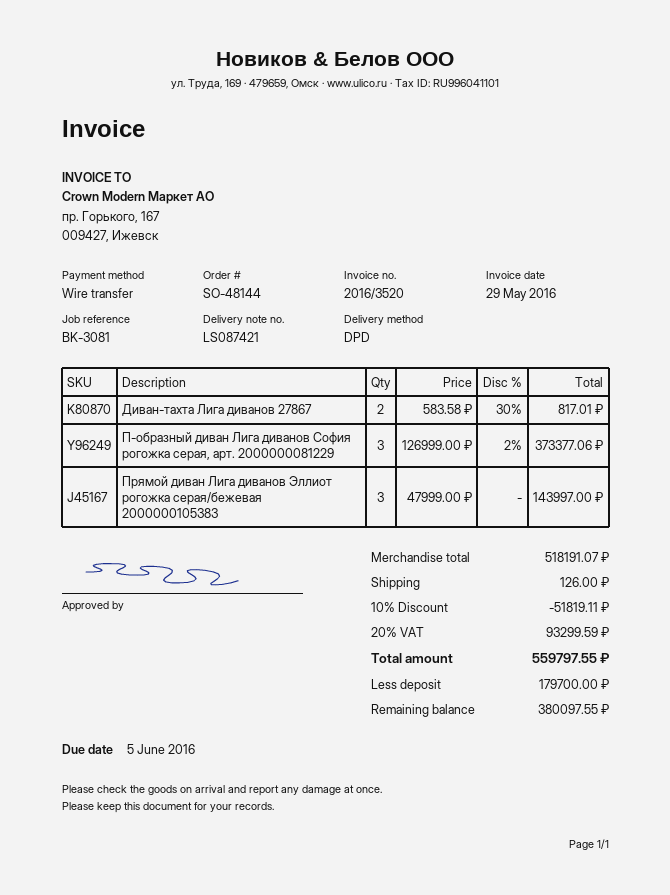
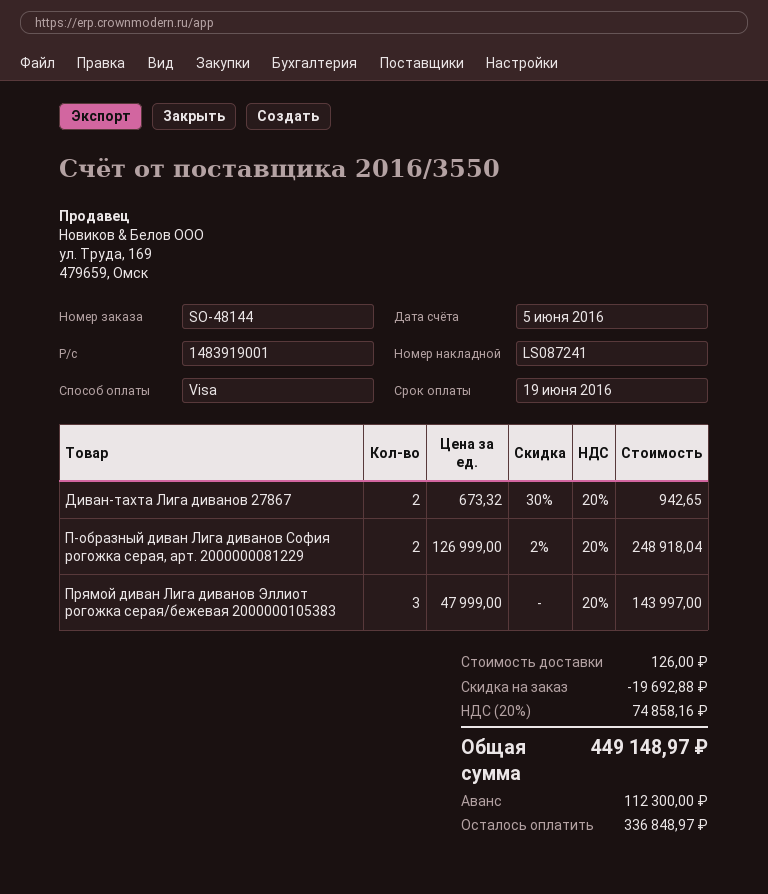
delivery note number: LS087421 -> LS087241
invoice number: 2016/3520 -> 2016/3550
invoice date: 2016-05-29 -> 2016-06-05
due date: 2016-06-05 -> 2016-06-19
payment method: bank transfer -> Visa
Диван-тахта Лига диванов 27867: 2 x 583.58 - 30% = 817.01 -> 2 x 673.32 - 30% = 942.65
П-образный диван Лига диванов София рогожка серая, арт. 2000000081229: 3 x 126999.00 - 2% = 373377.06 -> 2 x 126999.00 - 2% = 248918.04
discount: 51819.11 -> 19692.88
tax: 20% = 93299.59 -> 20% = 74858.16
total: 559797.55 -> 449148.97
deposit: 179700.00 -> 112300.00
balance: 380097.55 -> 336848.97

